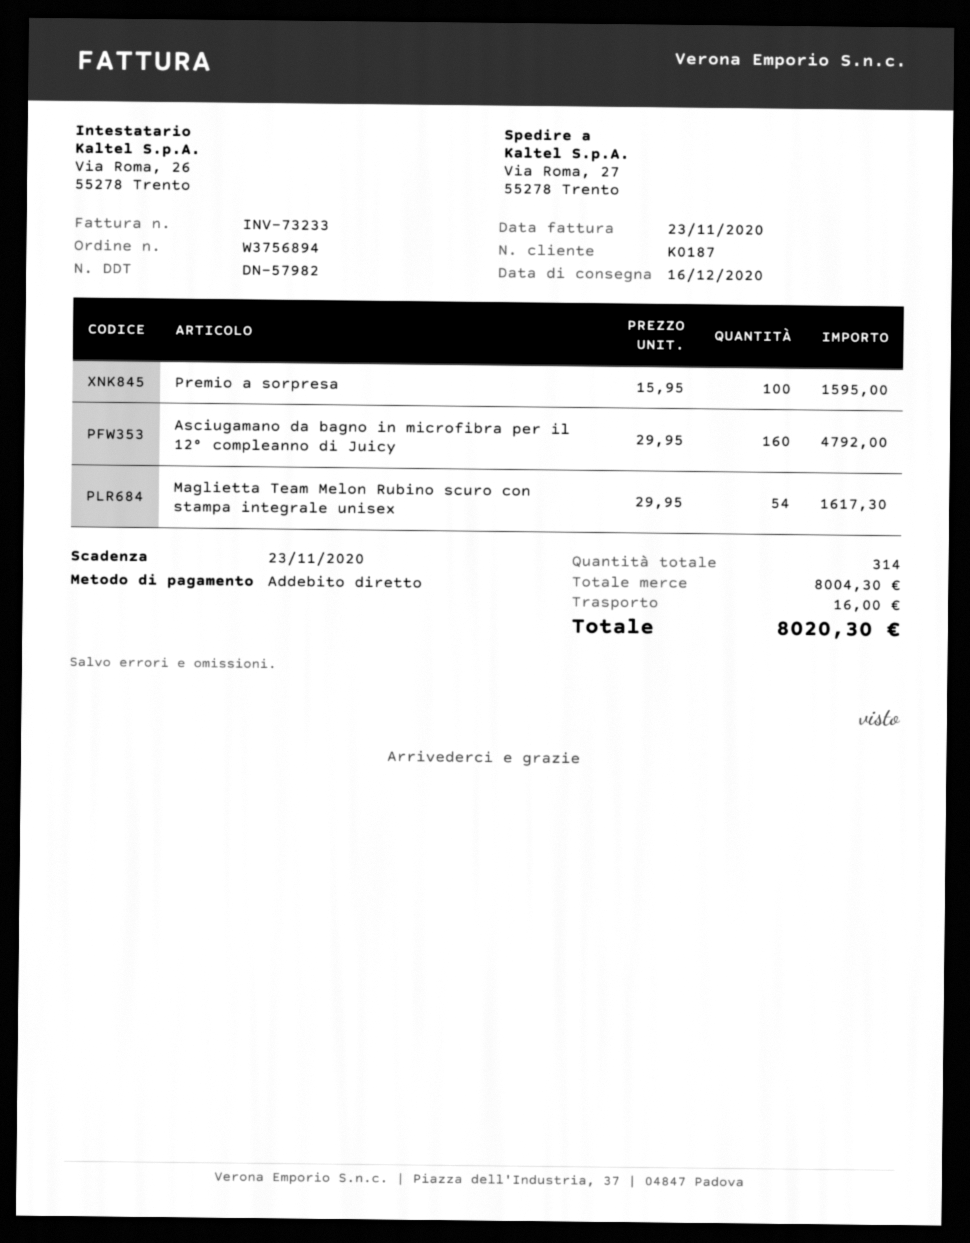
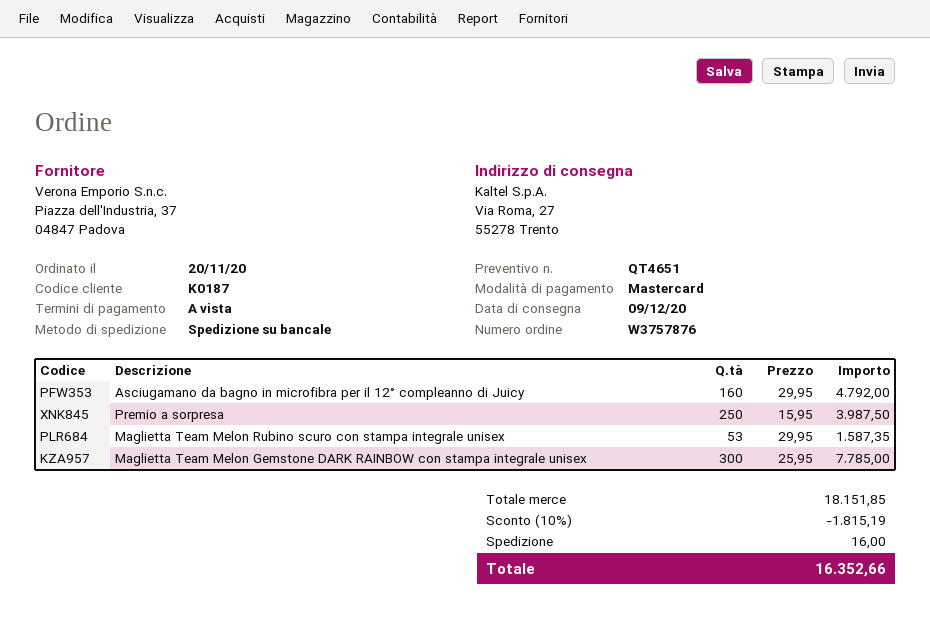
order number: W3756894 -> W3757876
delivery date: 2020-12-16 -> 2020-12-09
payment method: direct debit -> Mastercard
Premio a sorpresa: 100 x 15.95 = 1595.00 -> 250 x 15.95 = 3987.50
Maglietta Team Melon Rubino scuro con stampa integrale unisex: 54 x 29.95 = 1617.30 -> 53 x 29.95 = 1587.35
Maglietta Team Melon Gemstone DARK RAINBOW con stampa integrale unisex: none -> 300 x 25.95 = 7785.00
subtotal: 8004.30 -> 18151.85
discount: none -> 10% = 1815.19
total: 8020.30 -> 16352.66

